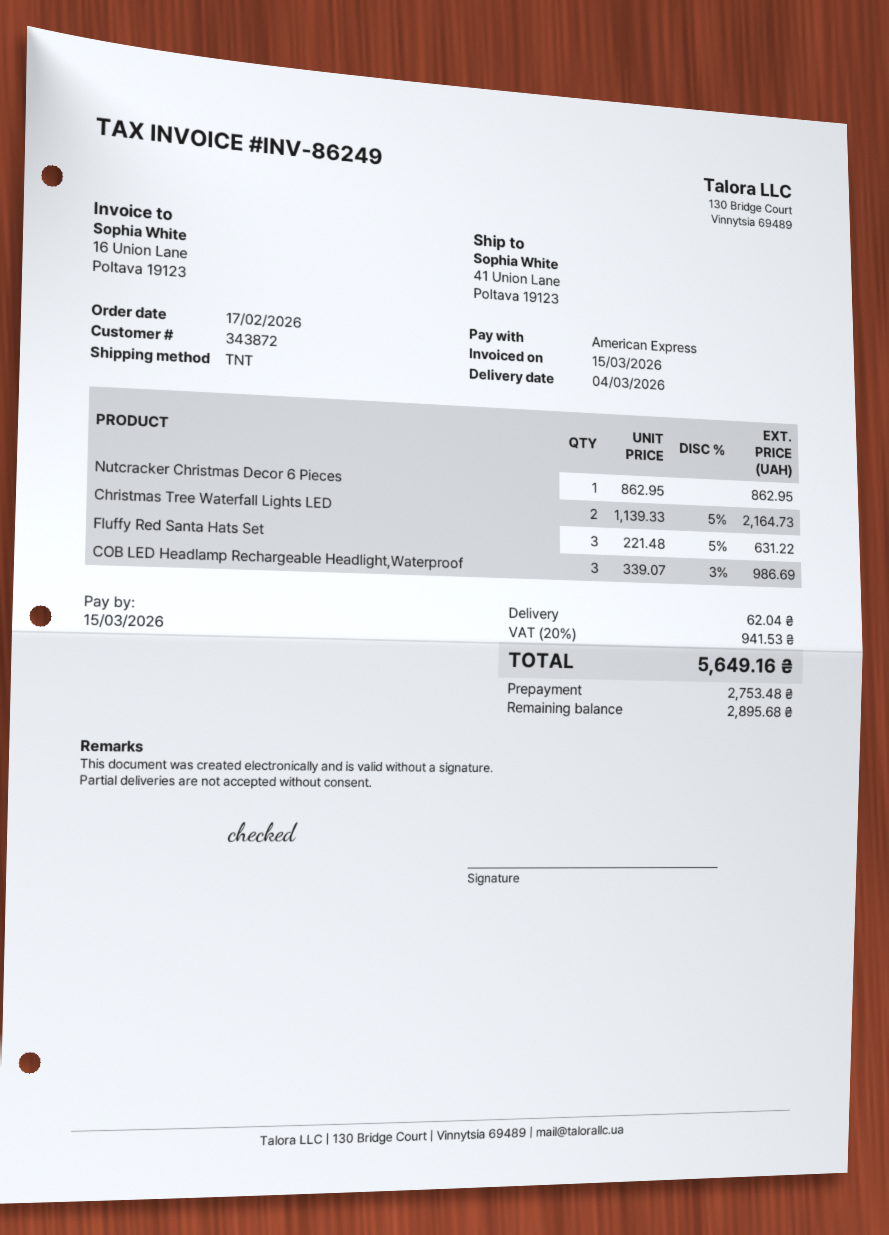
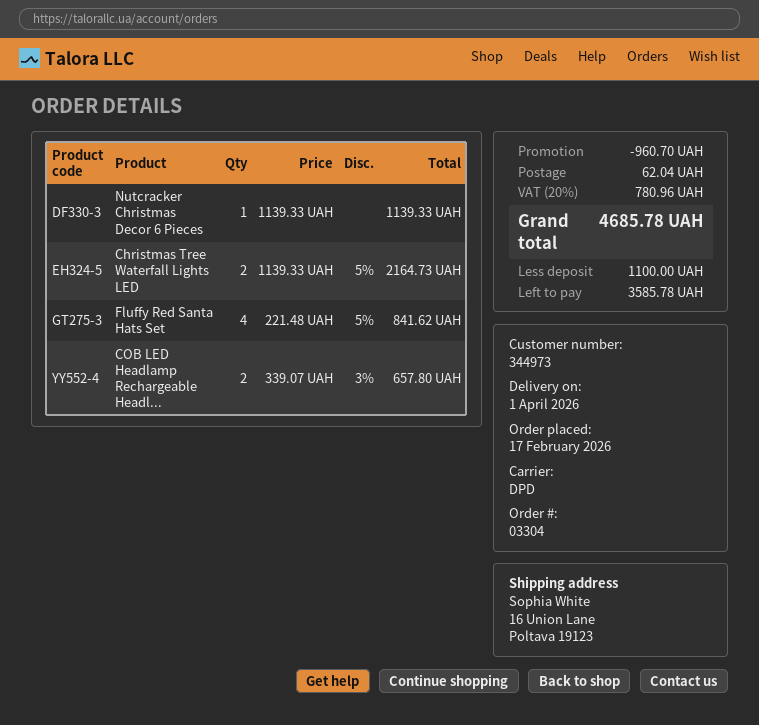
delivery date: 2026-03-04 -> 2026-04-01
customer number: 343872 -> 344973
shipping method: TNT -> DPD
ship to: 41 Union Lane, Poltava 19123 -> 16 Union Lane, Poltava 19123
Nutcracker Christmas Decor 6 Pieces: 1 x 862.95 = 862.95 -> 1 x 1139.33 = 1139.33
Fluffy Red Santa Hats Set: 3 x 221.48 - 5% = 631.22 -> 4 x 221.48 - 5% = 841.62
COB LED Headlamp Rechargeable Headlight,Waterproof: 3 x 339.07 - 3% = 986.69 -> 2 x 339.07 - 3% = 657.80
discount: none -> 960.70
tax: 20% = 941.53 -> 20% = 780.96
total: 5649.16 -> 4685.78
deposit: 2753.48 -> 1100.00
balance: 2895.68 -> 3585.78

